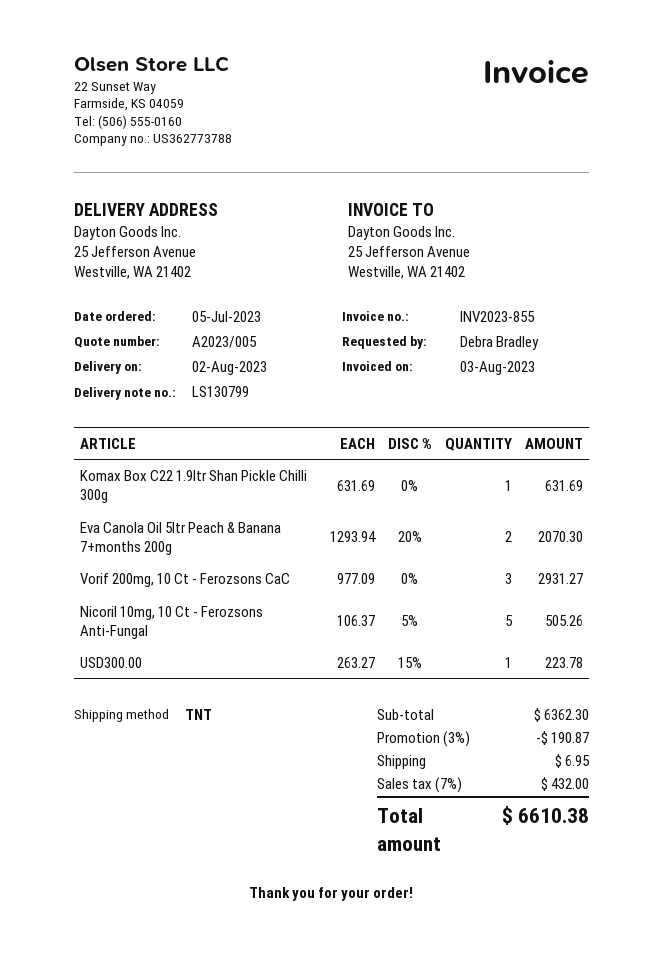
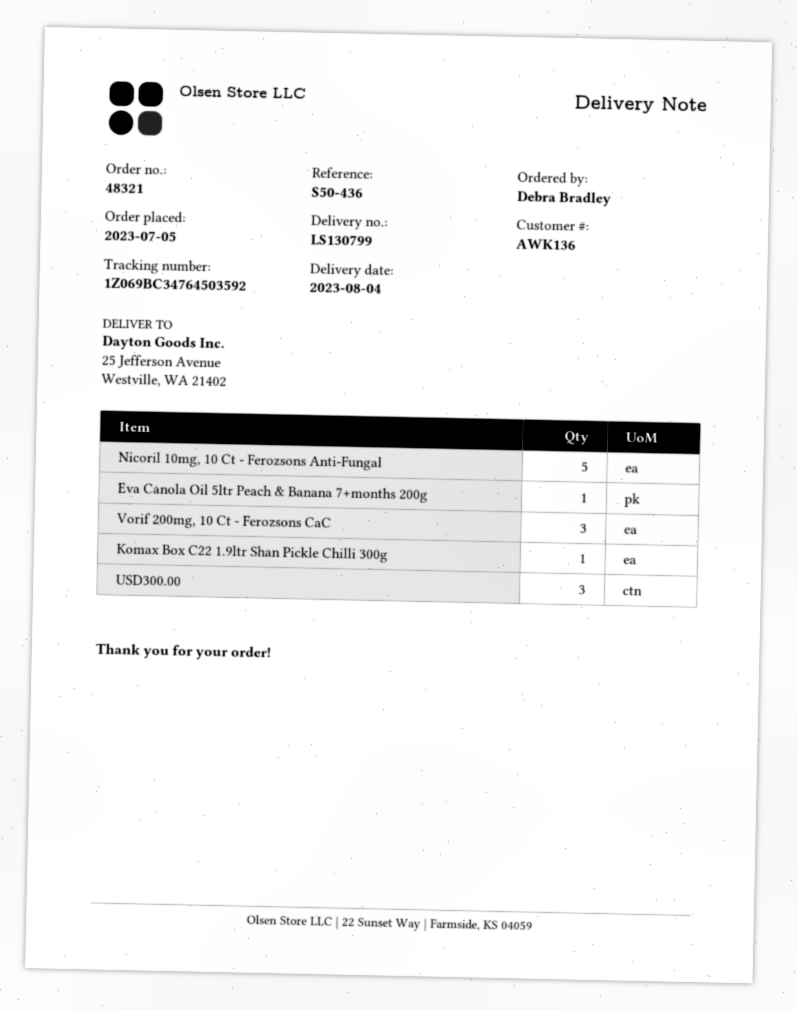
delivery date: 2023-08-02 -> 2023-08-04
Eva Canola Oil 5ltr Peach & Banana 7+months 200g: 2 -> 1
USD300.00: 1 -> 3

